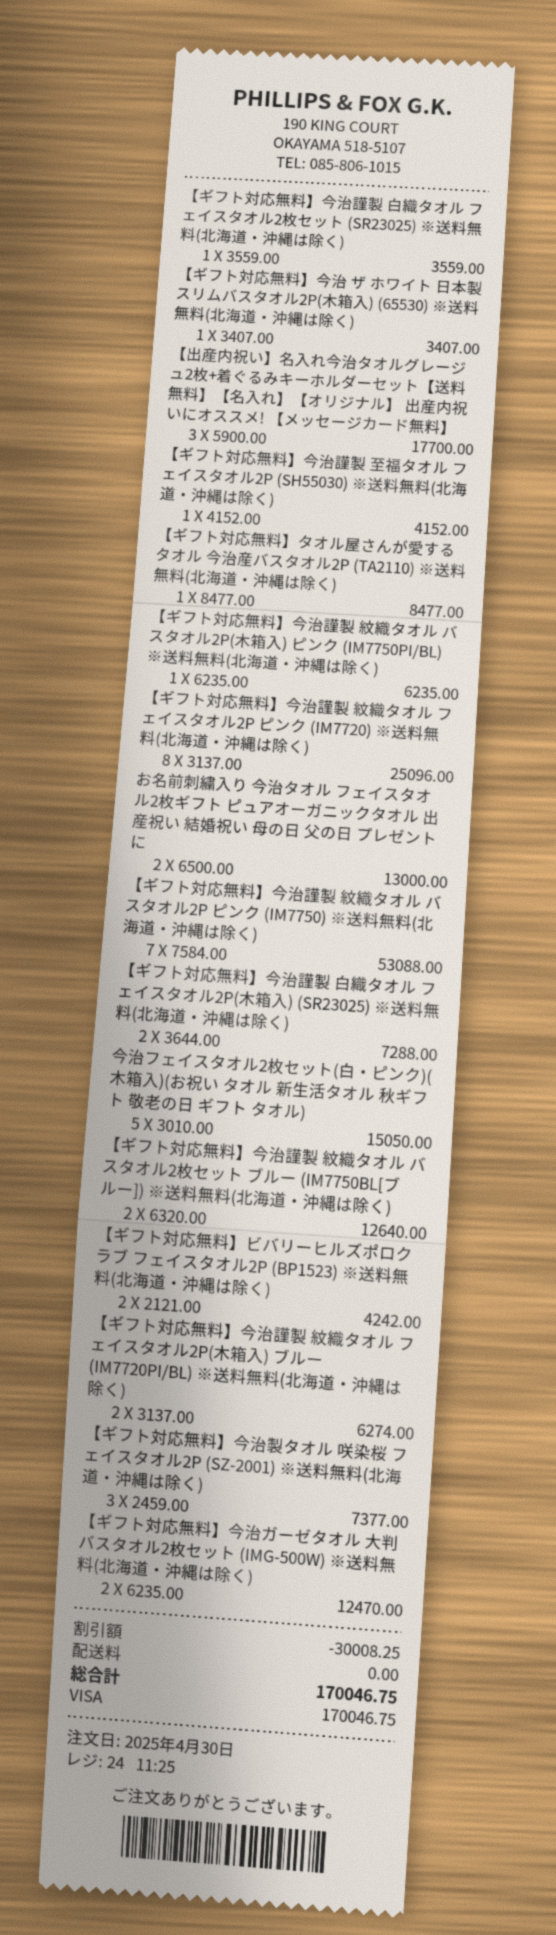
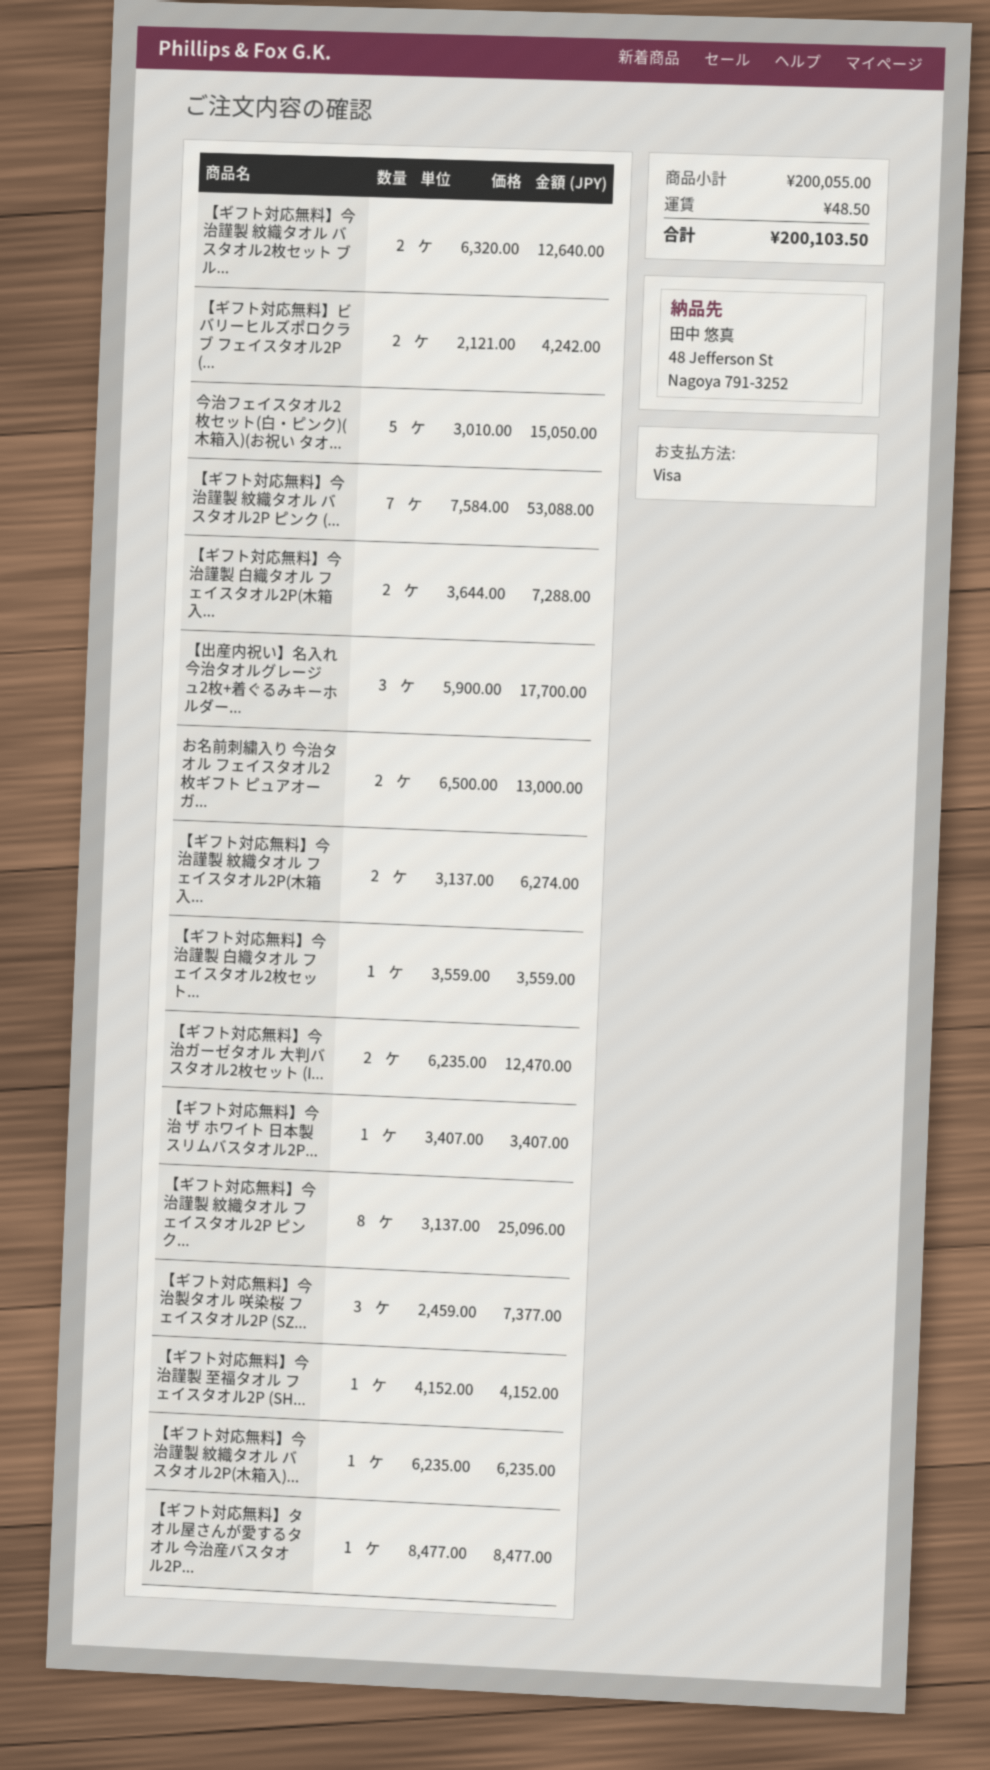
discount: 30008.25 -> none
shipping: 0.00 -> 48.50
total: 170046.75 -> 200103.50

